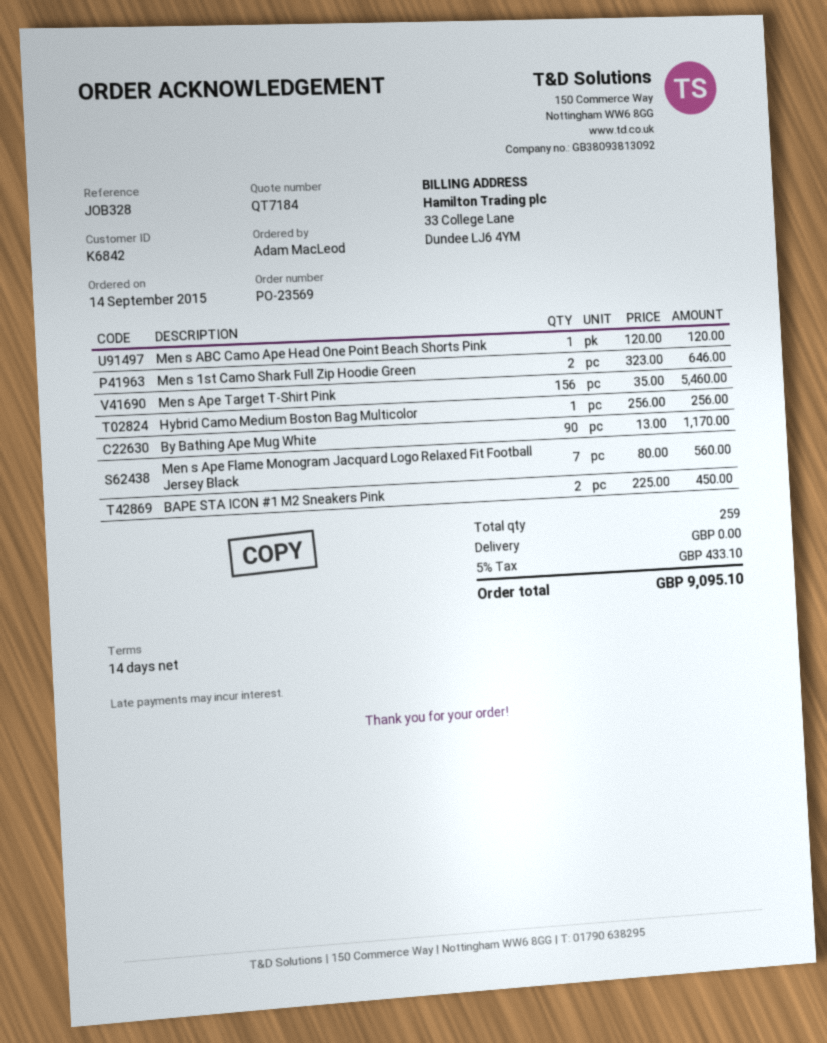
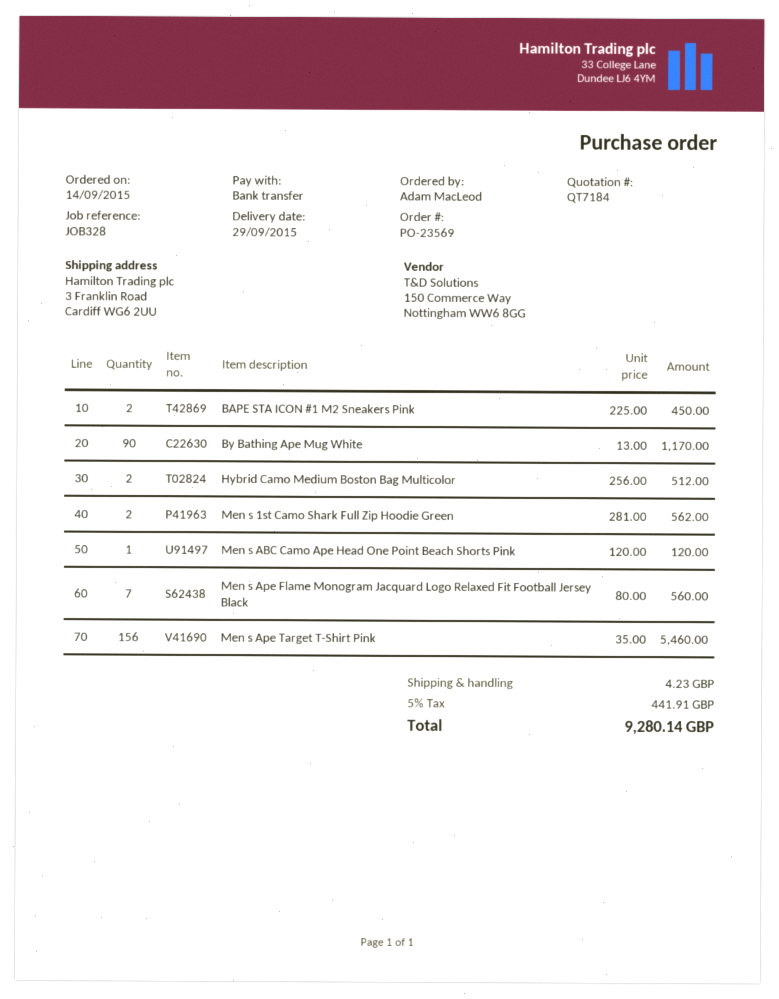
Men s 1st Camo Shark Full Zip Hoodie Green: 2 x 323.00 = 646.00 -> 2 x 281.00 = 562.00
Hybrid Camo Medium Boston Bag Multicolor: 1 x 256.00 = 256.00 -> 2 x 256.00 = 512.00
shipping: 0.00 -> 4.23
tax: 5% = 433.10 -> 5% = 441.91
total: 9095.10 -> 9280.14

